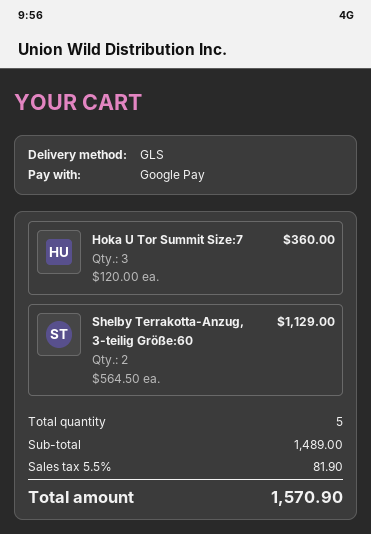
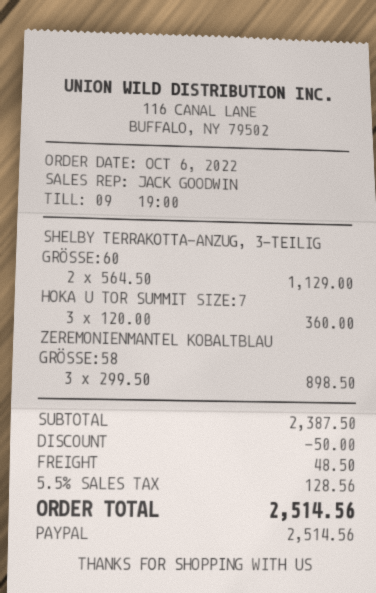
payment method: Google Pay -> PayPal
ZEREMONIENMANTEL KOBALTBLAU GRÖSSE:58: none -> 3 x 299.50 = 898.50
subtotal: 1489.00 -> 2387.50
discount: none -> 50.00
shipping: none -> 48.50
tax: 5.5% = 81.90 -> 5.5% = 128.56
total: 1570.90 -> 2514.56

